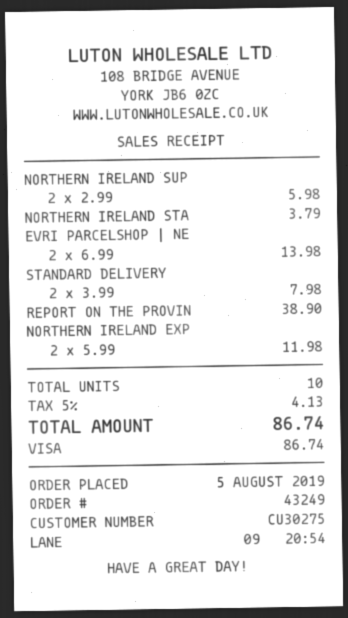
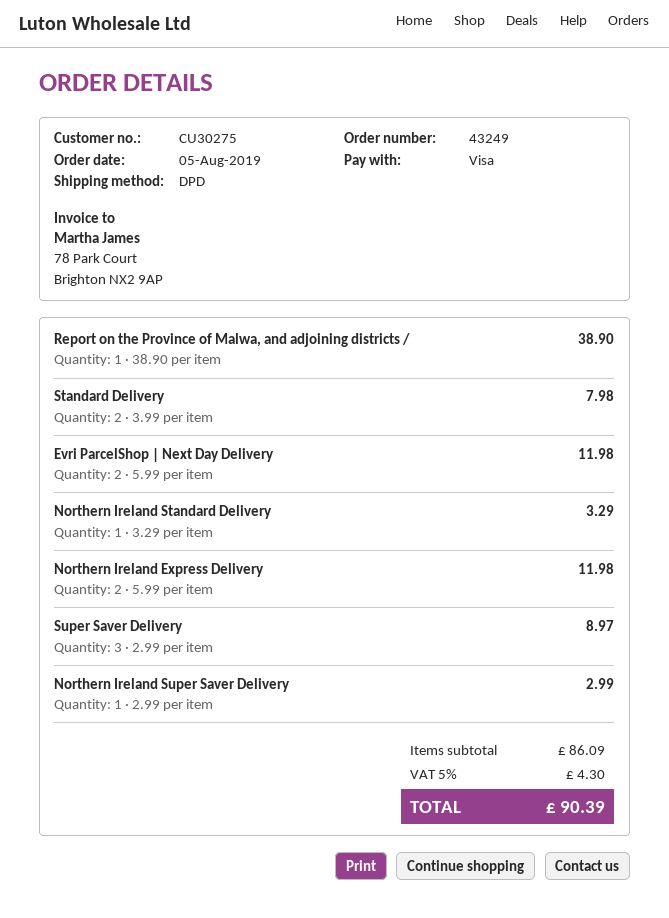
NORTHERN IRELAND SUP: 2 x 2.99 = 5.98 -> 1 x 2.99 = 2.99
NORTHERN IRELAND STA: 1 x 3.79 = 3.79 -> 1 x 3.29 = 3.29
EVRI PARCELSHOP | NE: 2 x 6.99 = 13.98 -> 2 x 5.99 = 11.98
Super Saver Delivery: none -> 3 x 2.99 = 8.97
tax: 5% = 4.13 -> 5% = 4.30
total: 86.74 -> 90.39

